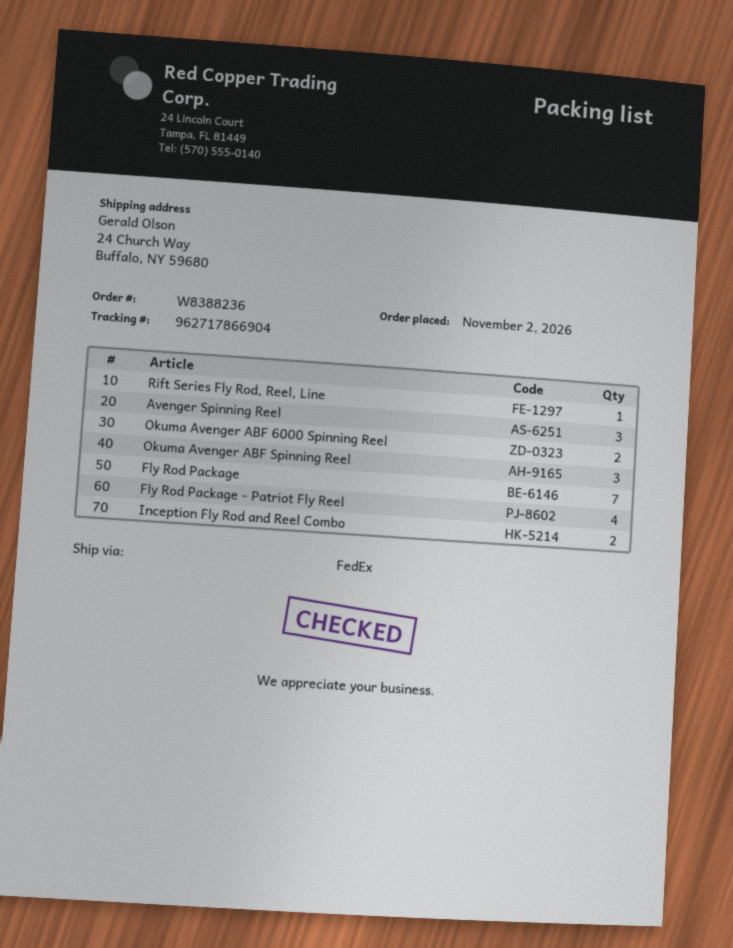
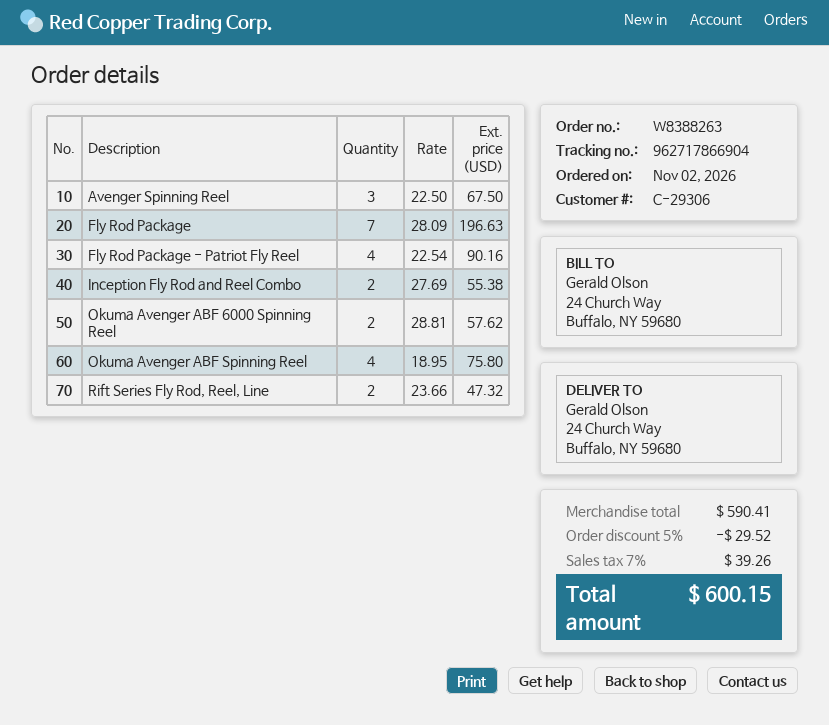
order number: W8388236 -> W8388263
Rift Series Fly Rod, Reel, Line: 1 -> 2
Okuma Avenger ABF Spinning Reel: 3 -> 4

